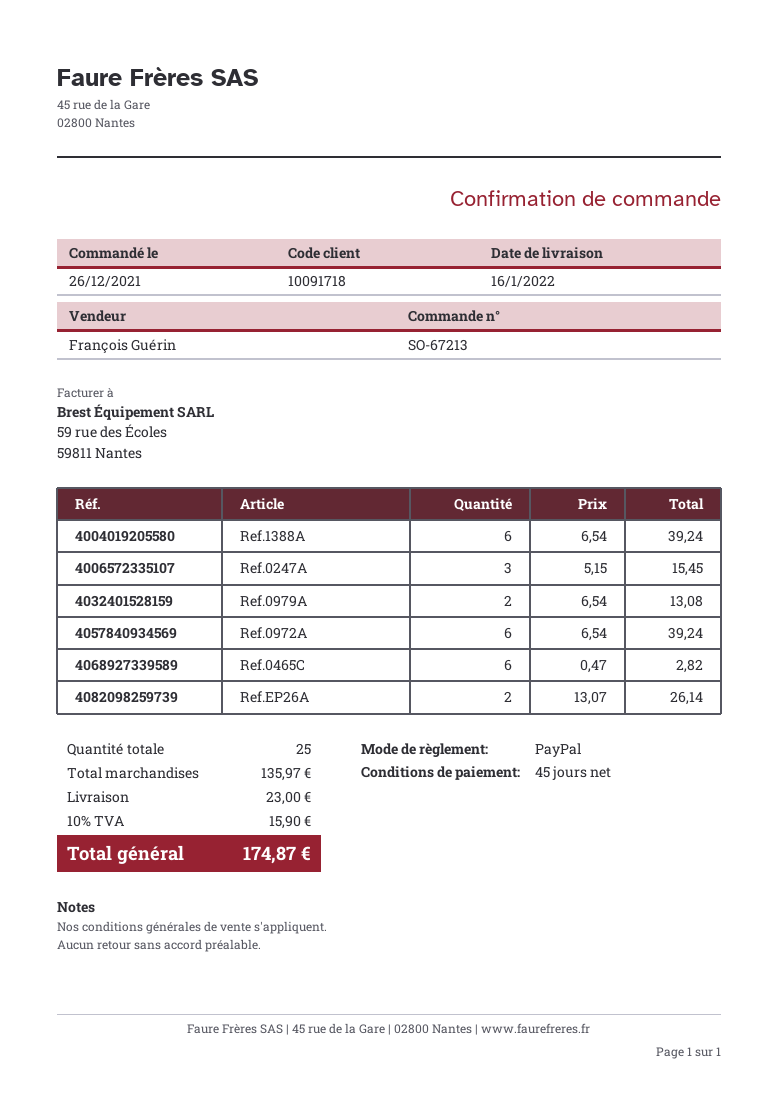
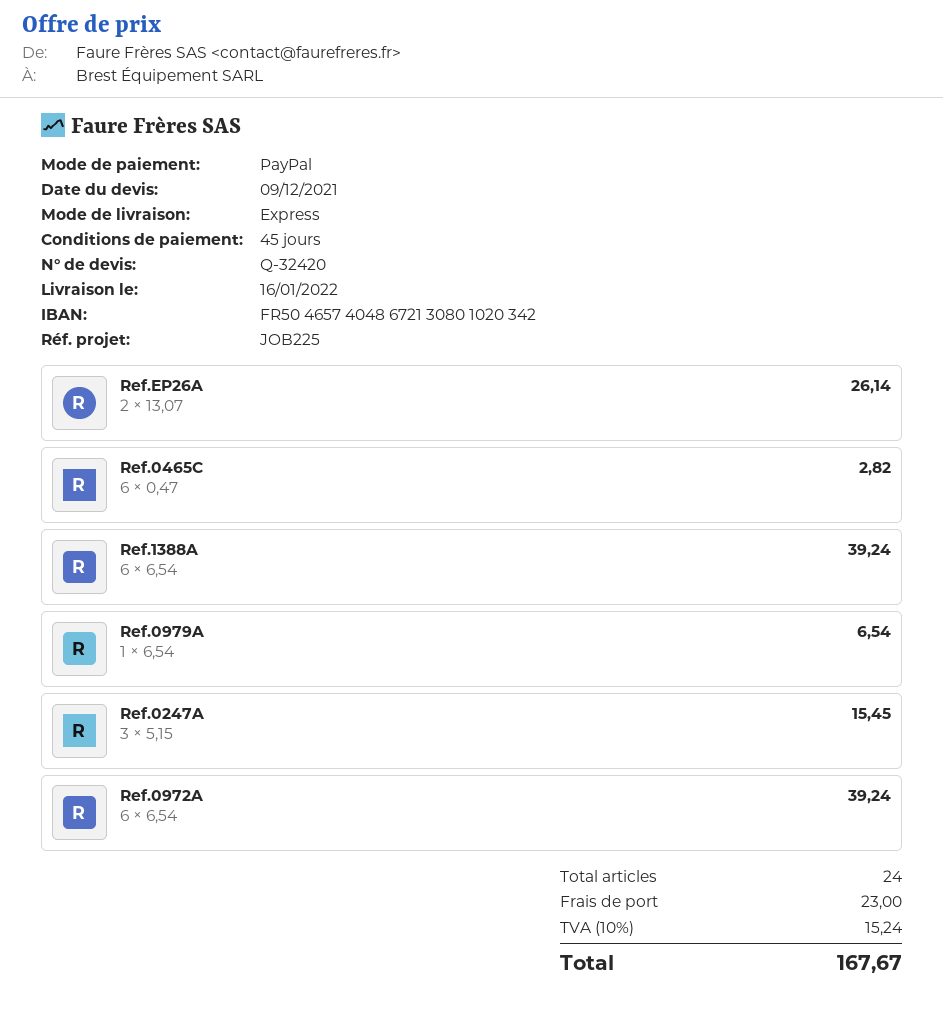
Ref.0979A: 2 x 6.54 = 13.08 -> 1 x 6.54 = 6.54
total quantity: 25 -> 24
tax: 10% = 15.90 -> 10% = 15.24
total: 174.87 -> 167.67

